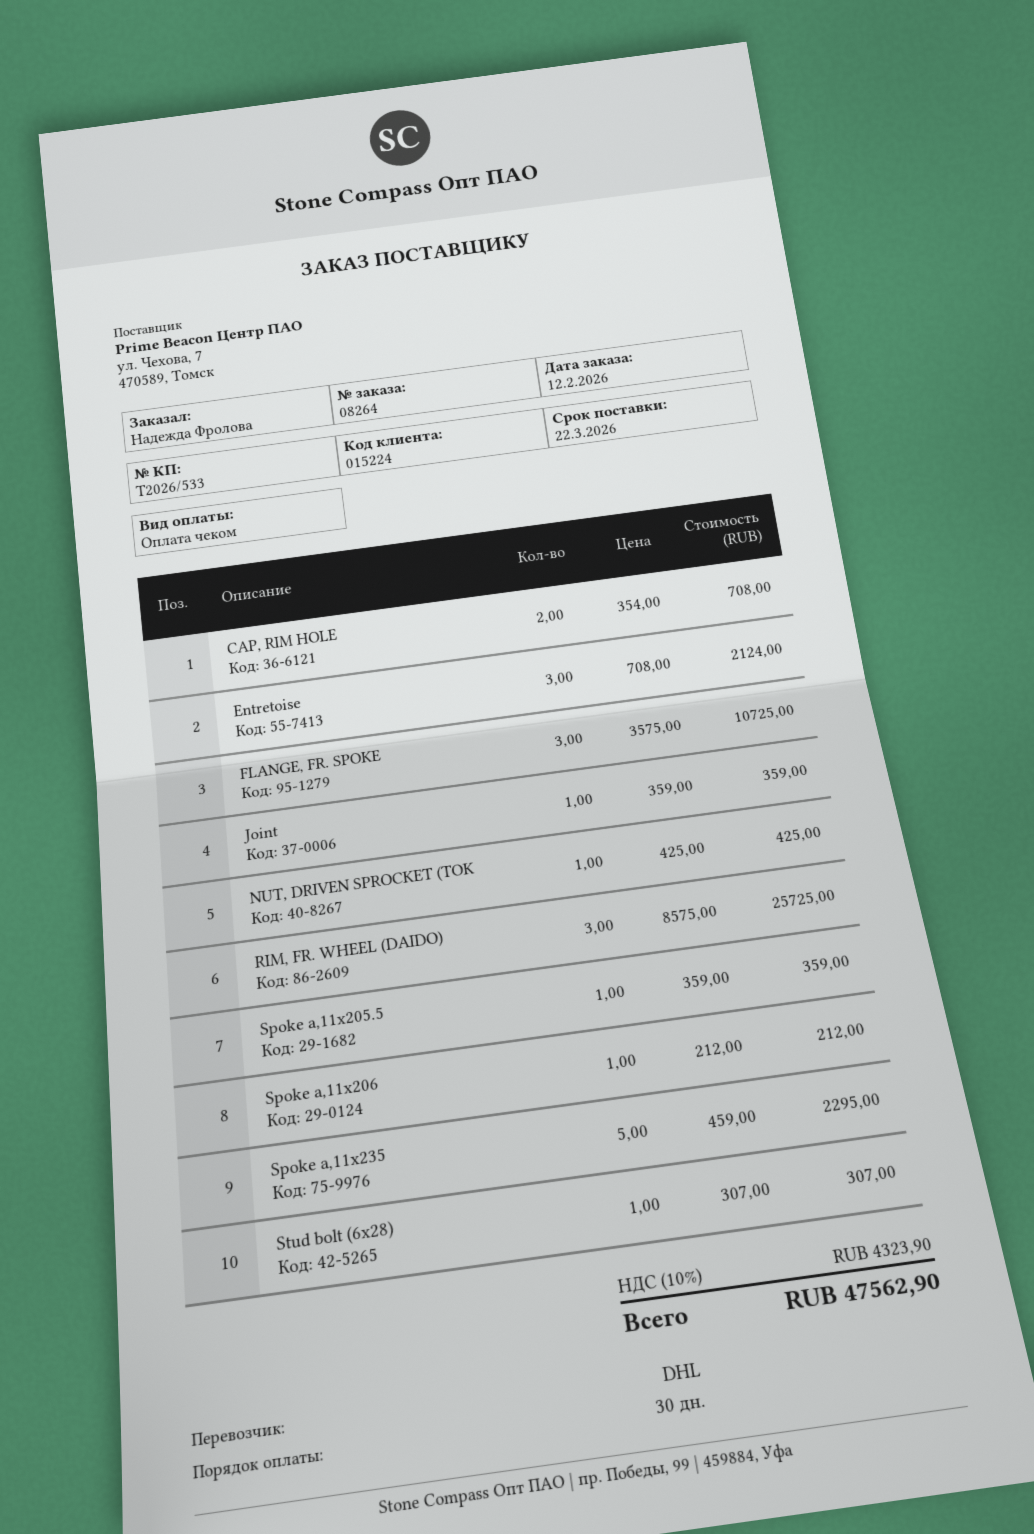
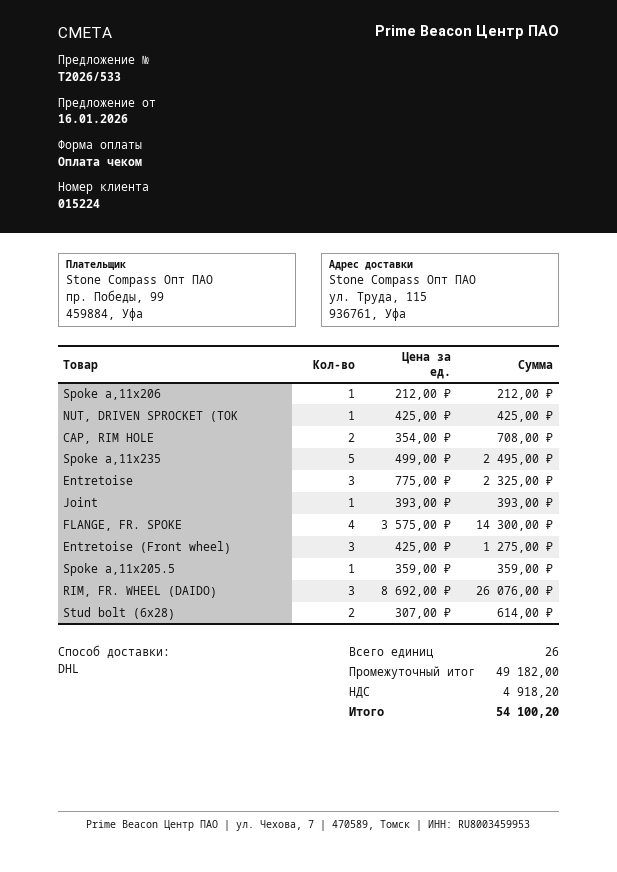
Entretoise: 3 x 708.00 = 2124.00 -> 3 x 775.00 = 2325.00
FLANGE, FR. SPOKE: 3 x 3575.00 = 10725.00 -> 4 x 3575.00 = 14300.00
Joint: 1 x 359.00 = 359.00 -> 1 x 393.00 = 393.00
RIM, FR. WHEEL (DAIDO): 3 x 8575.00 = 25725.00 -> 3 x 8692.00 = 26076.00
Spoke a,11x235: 5 x 459.00 = 2295.00 -> 5 x 499.00 = 2495.00
Stud bolt (6x28): 1 x 307.00 = 307.00 -> 2 x 307.00 = 614.00
Entretoise (Front wheel): none -> 3 x 425.00 = 1275.00
tax: 4323.90 -> 4918.20
total: 47562.90 -> 54100.20

